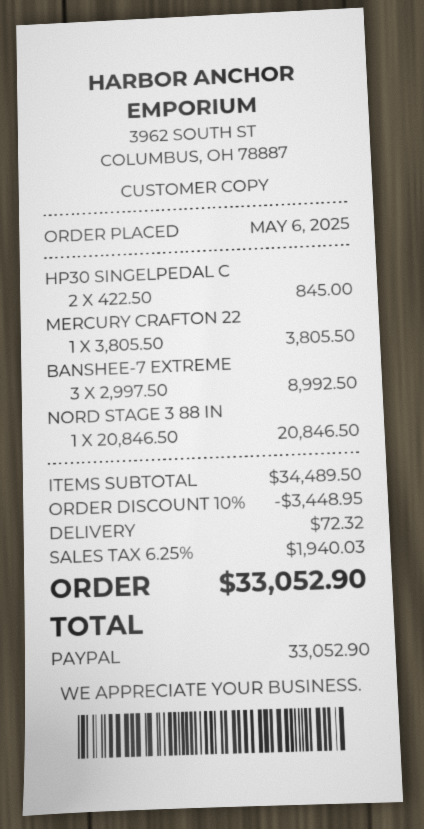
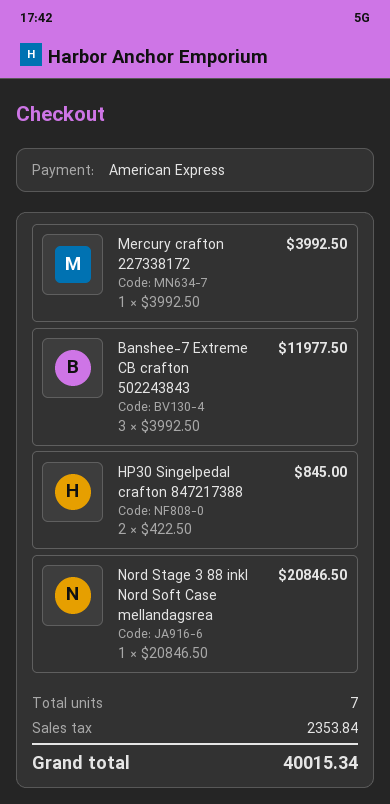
payment method: PayPal -> American Express
MERCURY CRAFTON 22: 1 x 3805.50 = 3805.50 -> 1 x 3992.50 = 3992.50
BANSHEE-7 EXTREME: 3 x 2997.50 = 8992.50 -> 3 x 3992.50 = 11977.50
discount: 10% = 3448.95 -> none
shipping: 72.32 -> none
tax: 1940.03 -> 2353.84
total: 33052.90 -> 40015.34

